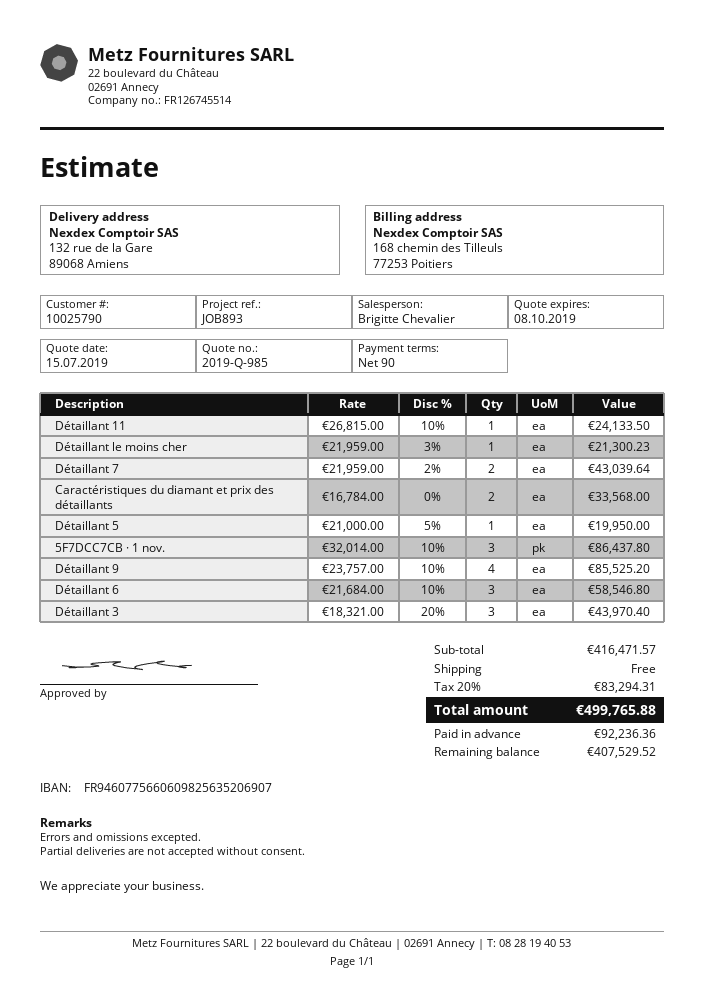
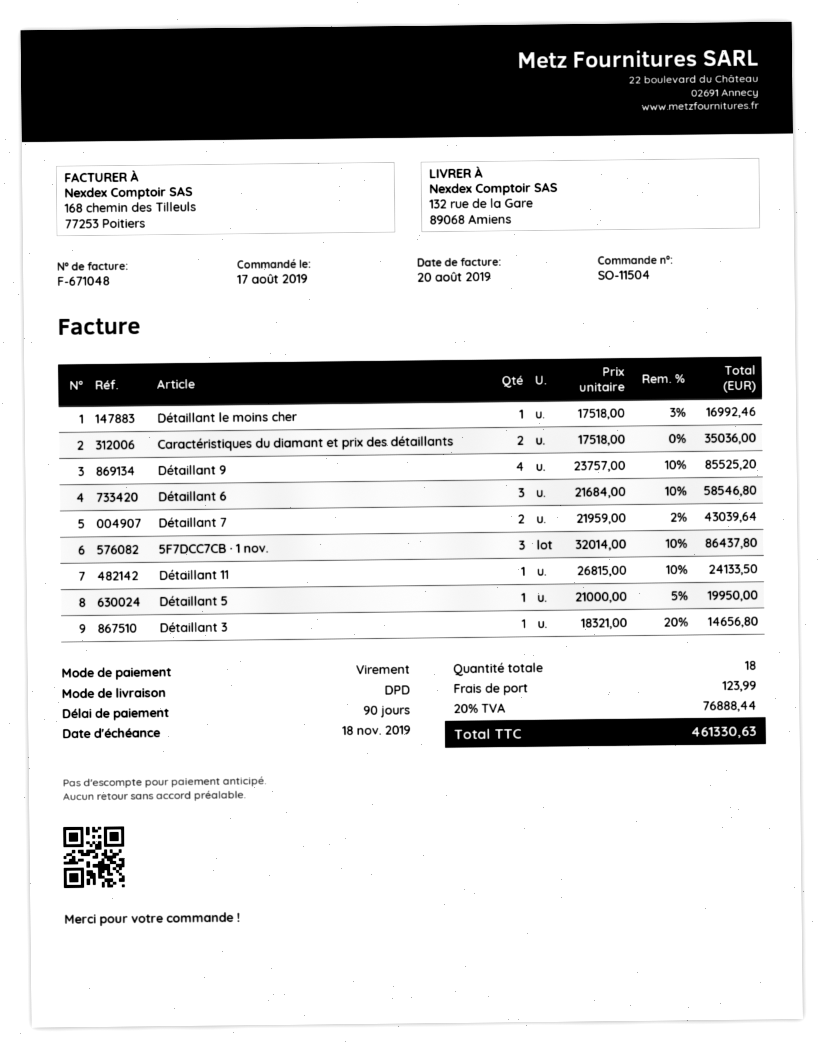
Détaillant le moins cher: 1 x 21959.00 - 3% = 21300.23 -> 1 x 17518.00 - 3% = 16992.46
Caractéristiques du diamant et prix des détaillants: 2 x 16784.00 = 33568.00 -> 2 x 17518.00 = 35036.00
Détaillant 3: 3 x 18321.00 - 20% = 43970.40 -> 1 x 18321.00 - 20% = 14656.80
shipping: 0.00 -> 123.99
tax: 20% = 83294.31 -> 20% = 76888.44
total: 499765.88 -> 461330.63

